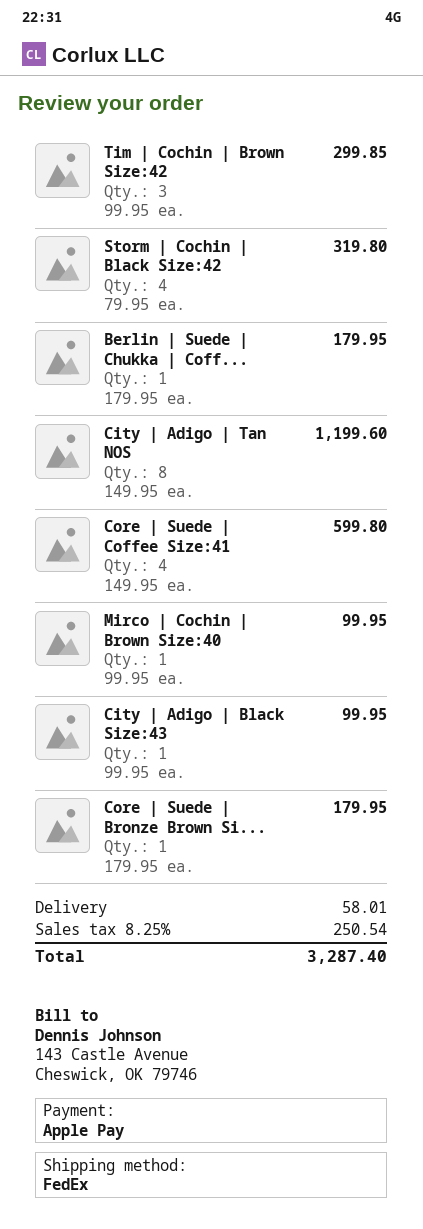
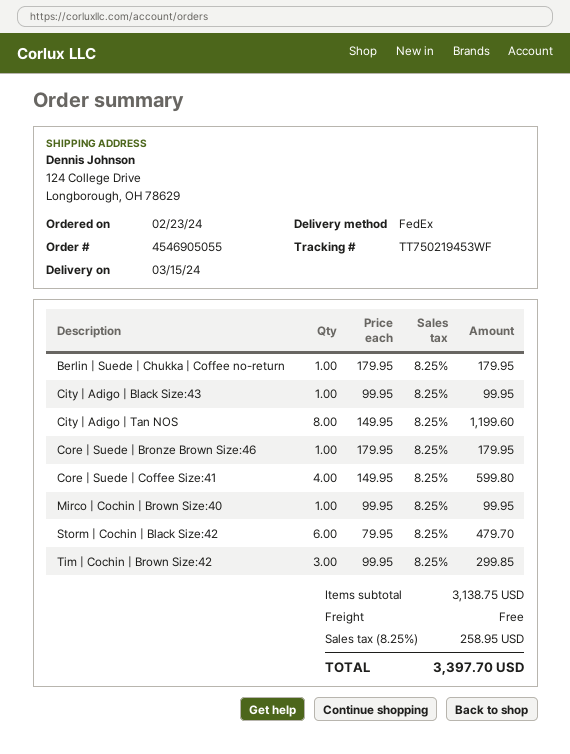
Storm | Cochin | Black Size:42: 4 x 79.95 = 319.80 -> 6 x 79.95 = 479.70
shipping: 58.01 -> 0.00
tax: 8.25% = 250.54 -> 8.25% = 258.95
total: 3287.40 -> 3397.70

